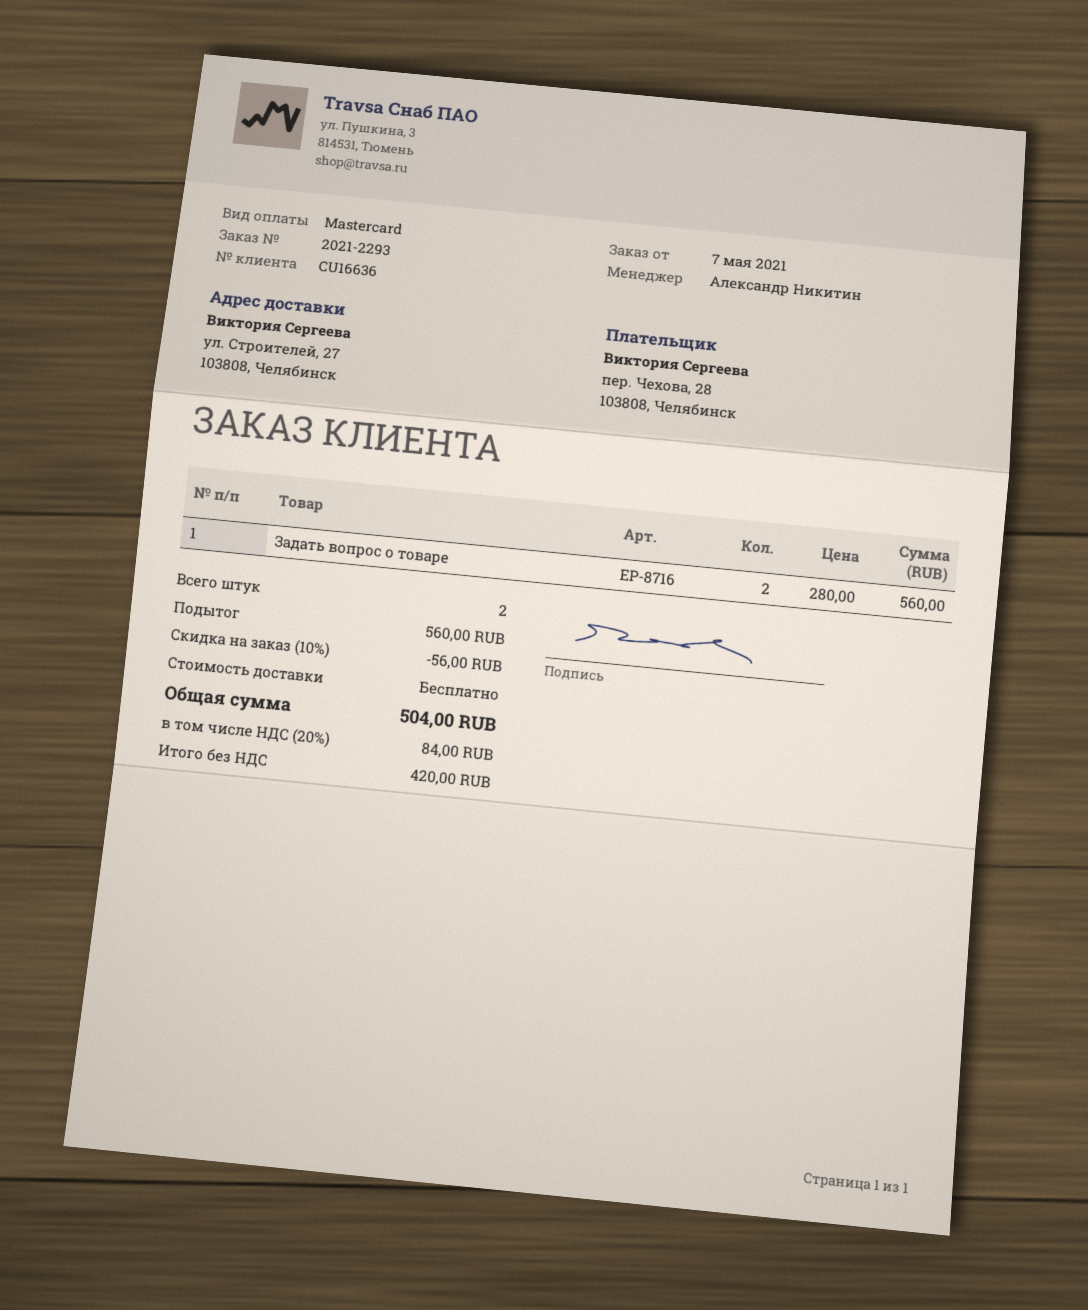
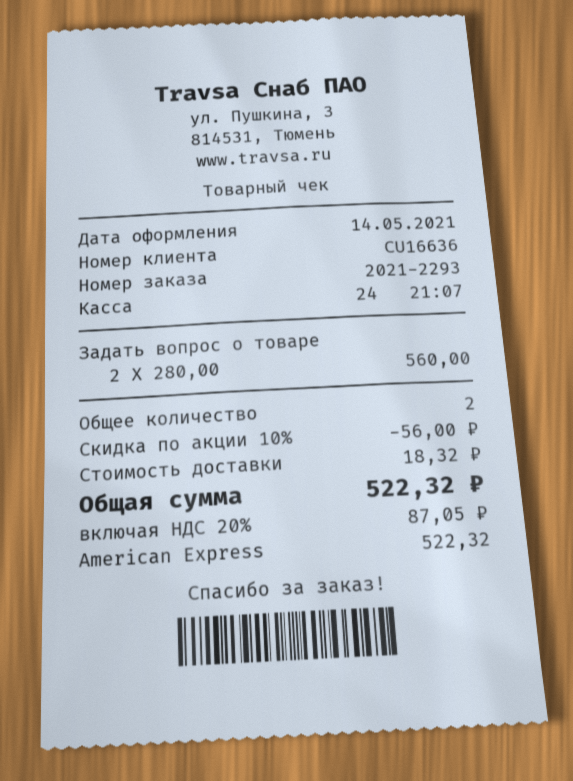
order date: 2021-05-07 -> 2021-05-14
payment method: Mastercard -> American Express
shipping: 0.00 -> 18.32
tax: 20% = 84.00 -> 20% = 87.05
total: 504.00 -> 522.32

